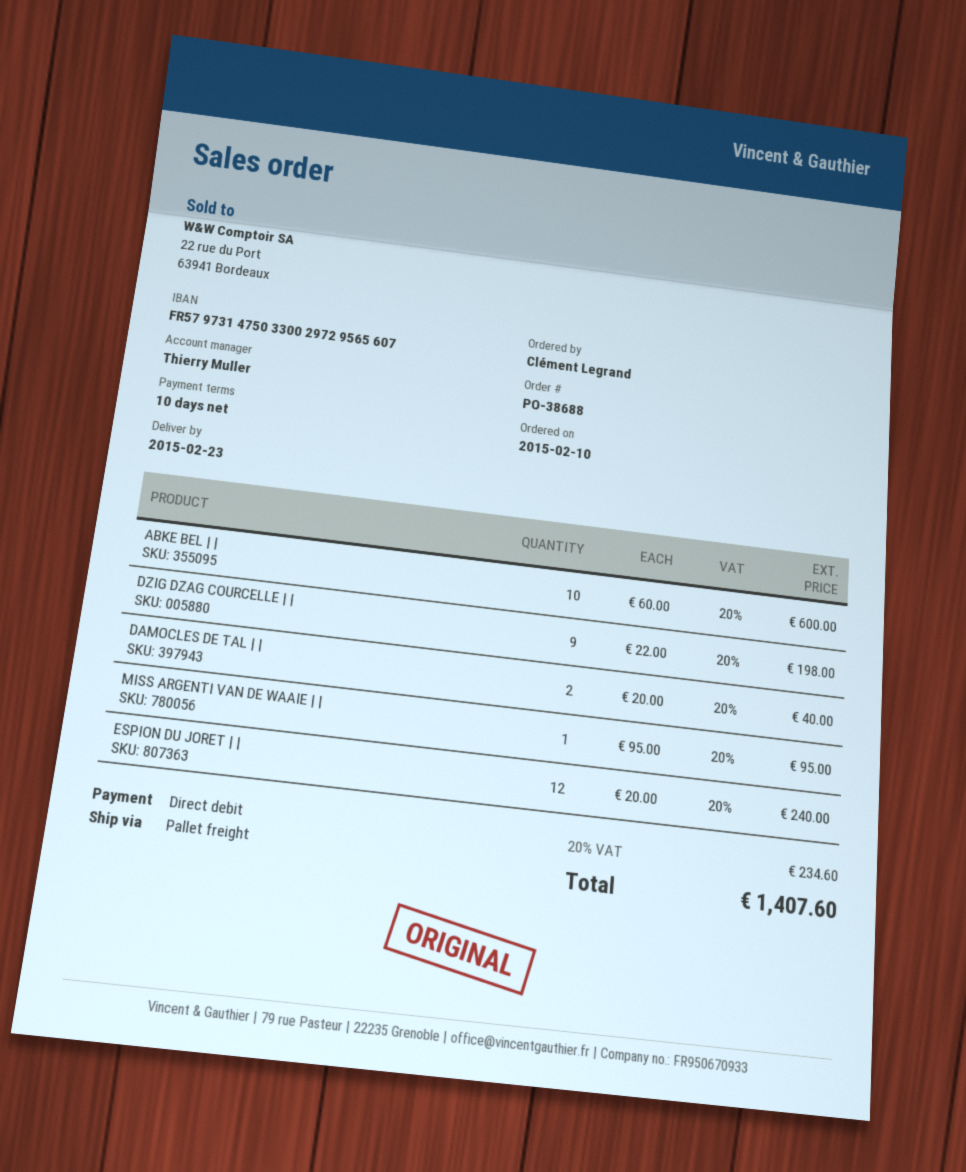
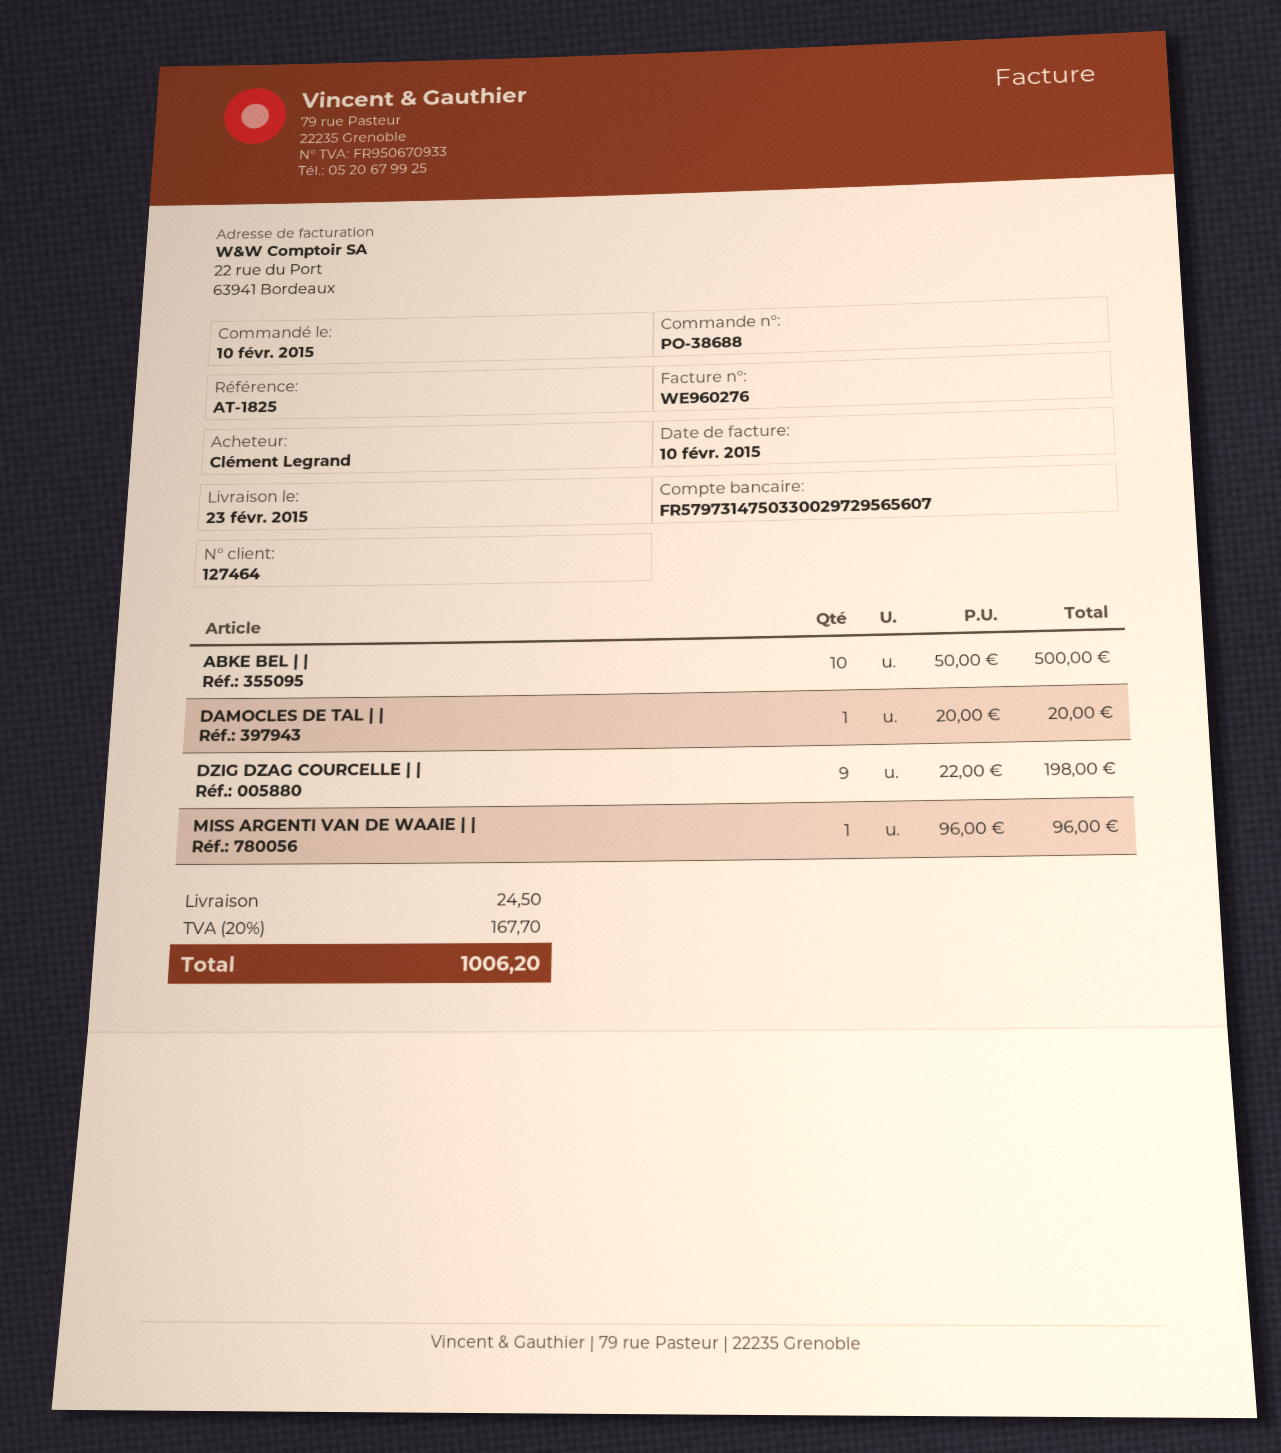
ABKE BEL | |: 10 x 60.00 = 600.00 -> 10 x 50.00 = 500.00
DAMOCLES DE TAL | |: 2 x 20.00 = 40.00 -> 1 x 20.00 = 20.00
MISS ARGENTI VAN DE WAAIE | |: 1 x 95.00 = 95.00 -> 1 x 96.00 = 96.00
ESPION DU JORET | |: 12 x 20.00 = 240.00 -> none
shipping: none -> 24.50
tax: 20% = 234.60 -> 20% = 167.70
total: 1407.60 -> 1006.20

